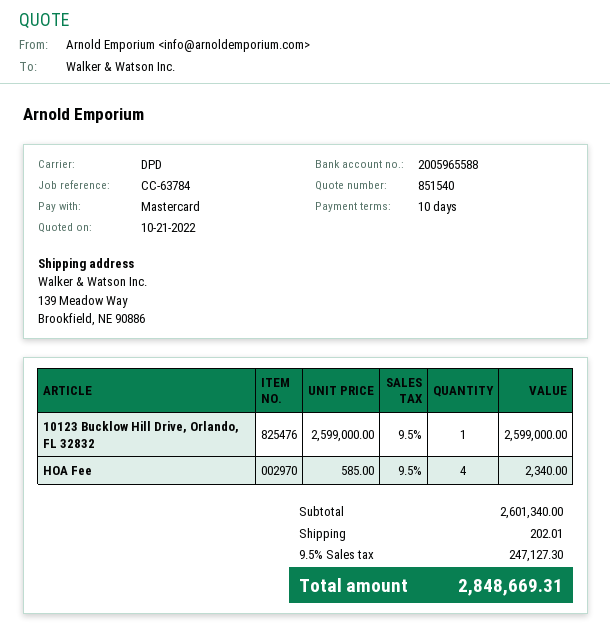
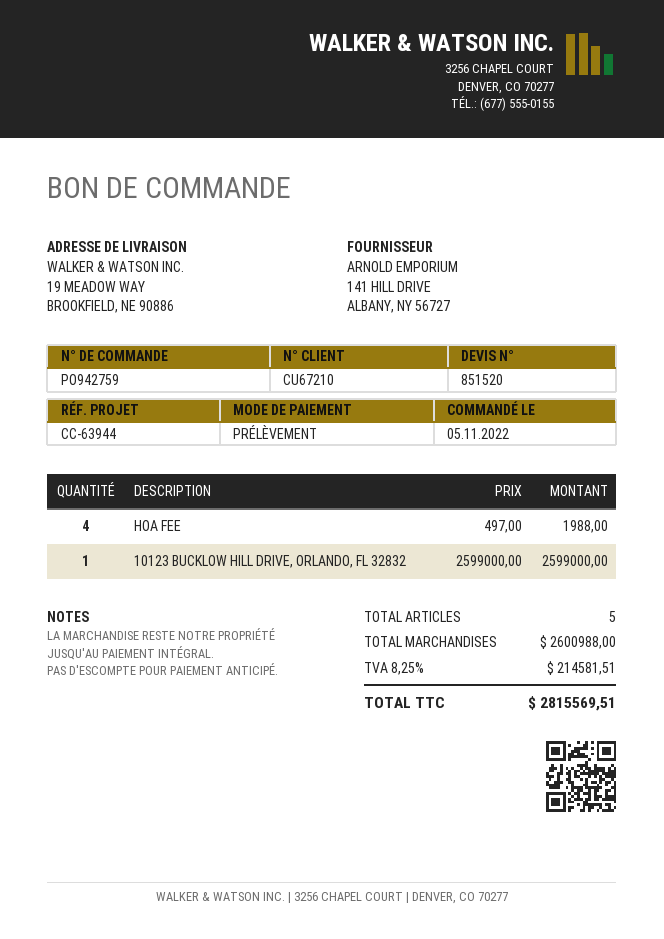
quote number: 851540 -> 851520
reference: CC-63784 -> CC-63944
payment method: Mastercard -> direct debit
ship to: 139 Meadow Way, Brookfield, NE 90886 -> 19 MEADOW WAY, BROOKFIELD, NE 90886
HOA Fee: 4 x 585.00 = 2340.00 -> 4 x 497.00 = 1988.00
subtotal: 2601340.00 -> 2600988.00
shipping: 202.01 -> none
tax: 9.5% = 247127.30 -> 8.25% = 214581.51
total: 2848669.31 -> 2815569.51

